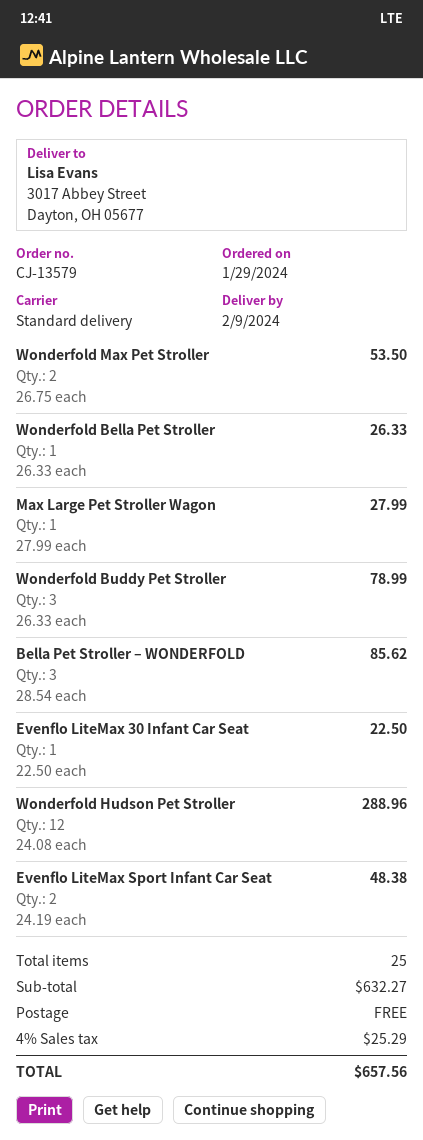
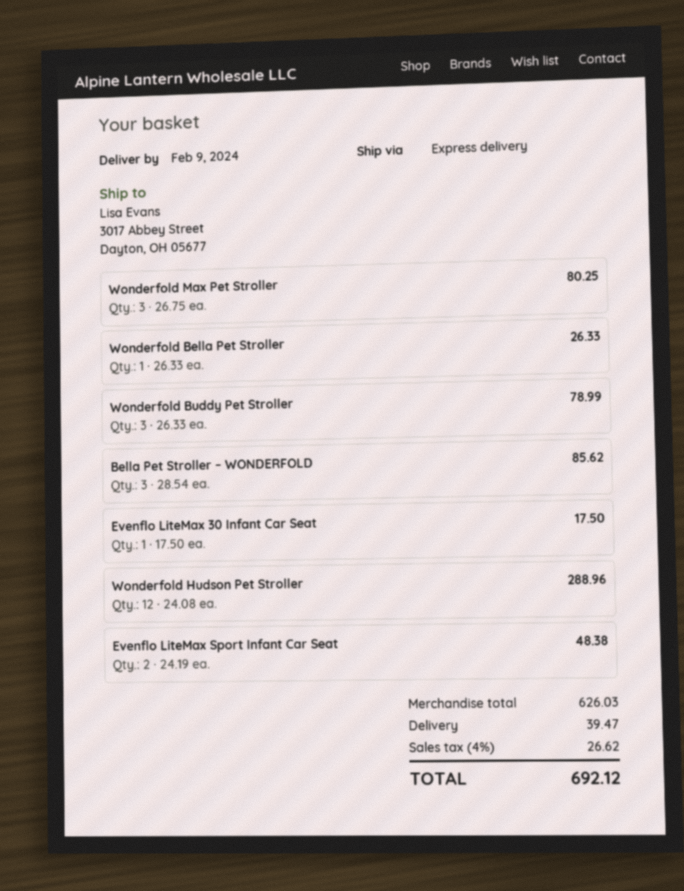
shipping method: standard -> express
Wonderfold Max Pet Stroller: 2 x 26.75 = 53.50 -> 3 x 26.75 = 80.25
Max Large Pet Stroller Wagon: 1 x 27.99 = 27.99 -> none
Evenflo LiteMax 30 Infant Car Seat: 1 x 22.50 = 22.50 -> 1 x 17.50 = 17.50
subtotal: 632.27 -> 626.03
shipping: 0.00 -> 39.47
tax: 4% = 25.29 -> 4% = 26.62
total: 657.56 -> 692.12

